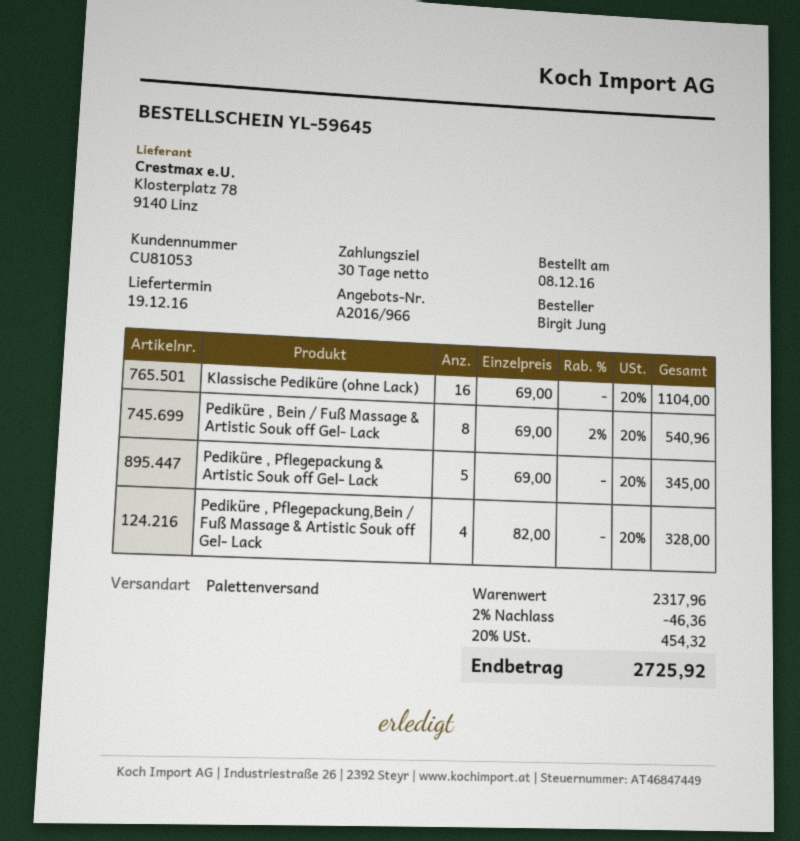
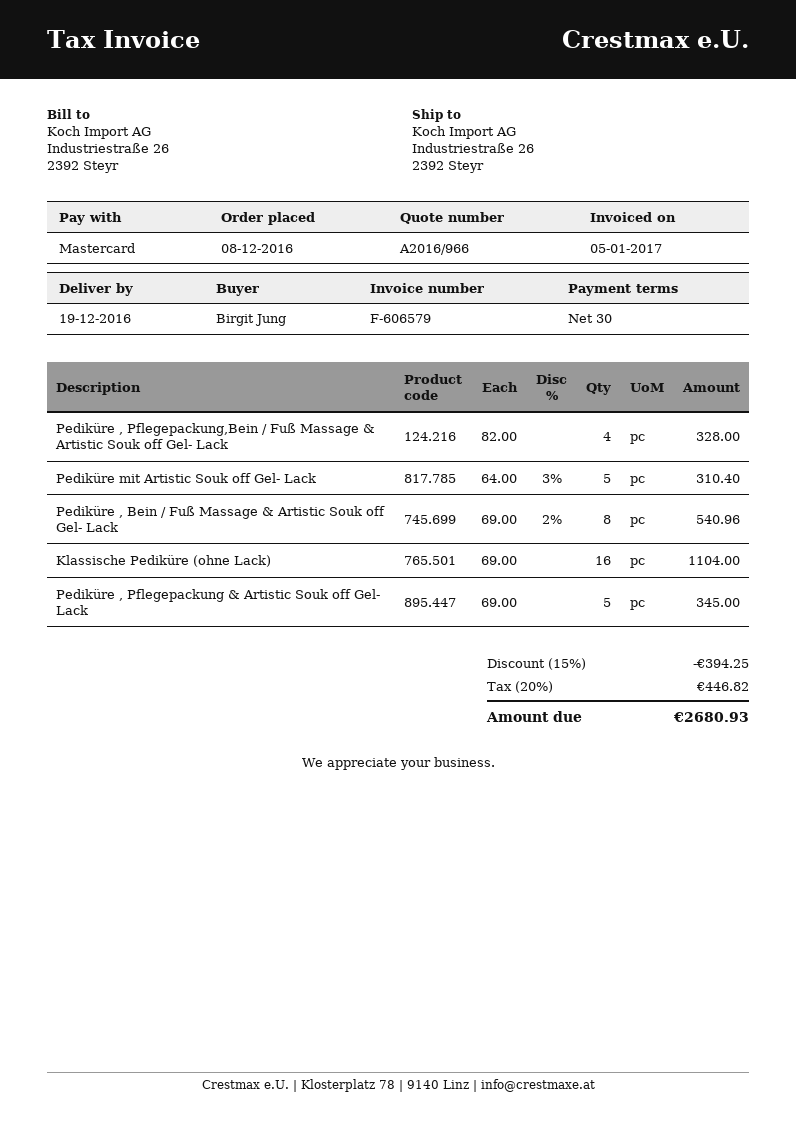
Pediküre mit Artistic Souk off Gel- Lack: none -> 5 x 64.00 - 3% = 310.40
discount: 2% = 46.36 -> 15% = 394.25
tax: 20% = 454.32 -> 20% = 446.82
total: 2725.92 -> 2680.93

